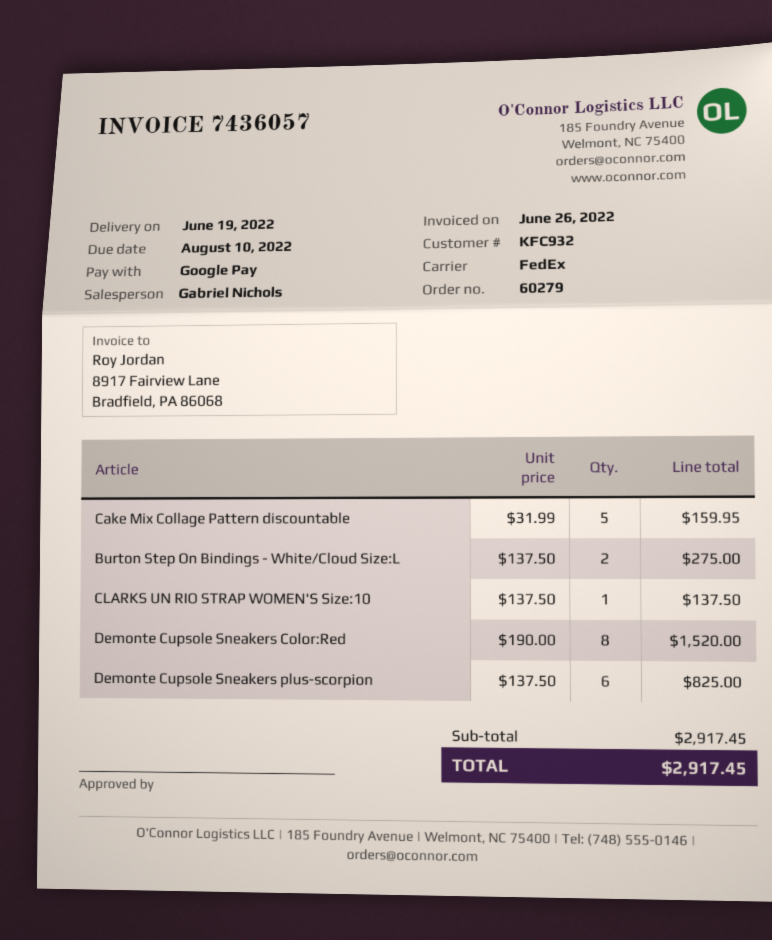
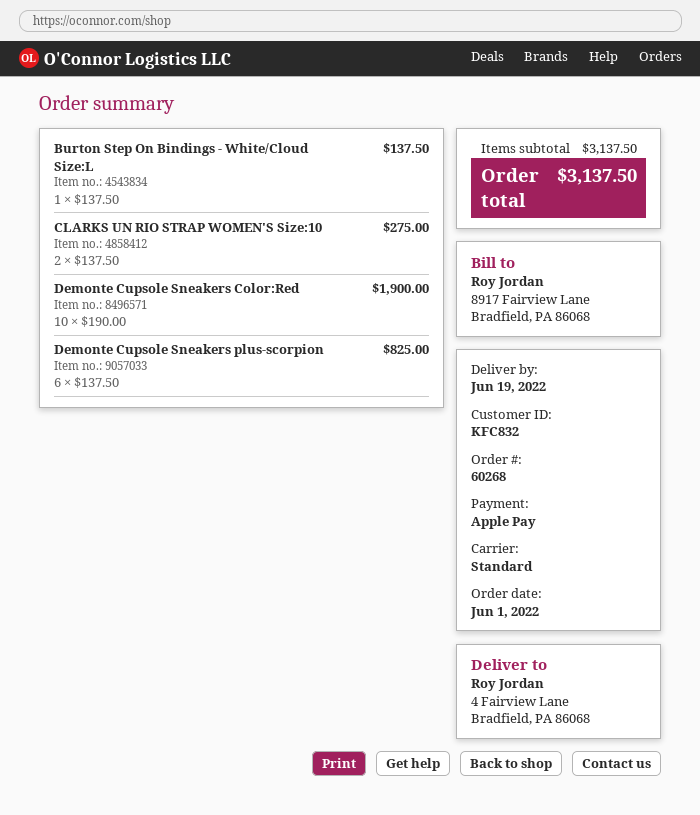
order number: 60279 -> 60268
customer number: KFC932 -> KFC832
payment method: Google Pay -> Apple Pay
shipping method: FedEx -> standard
Cake Mix Collage Pattern discountable: 5 x 31.99 = 159.95 -> none
Burton Step On Bindings - White/Cloud Size:L: 2 x 137.50 = 275.00 -> 1 x 137.50 = 137.50
CLARKS UN RIO STRAP WOMEN'S Size:10: 1 x 137.50 = 137.50 -> 2 x 137.50 = 275.00
Demonte Cupsole Sneakers Color:Red: 8 x 190.00 = 1520.00 -> 10 x 190.00 = 1900.00
subtotal: 2917.45 -> 3137.50
total: 2917.45 -> 3137.50

